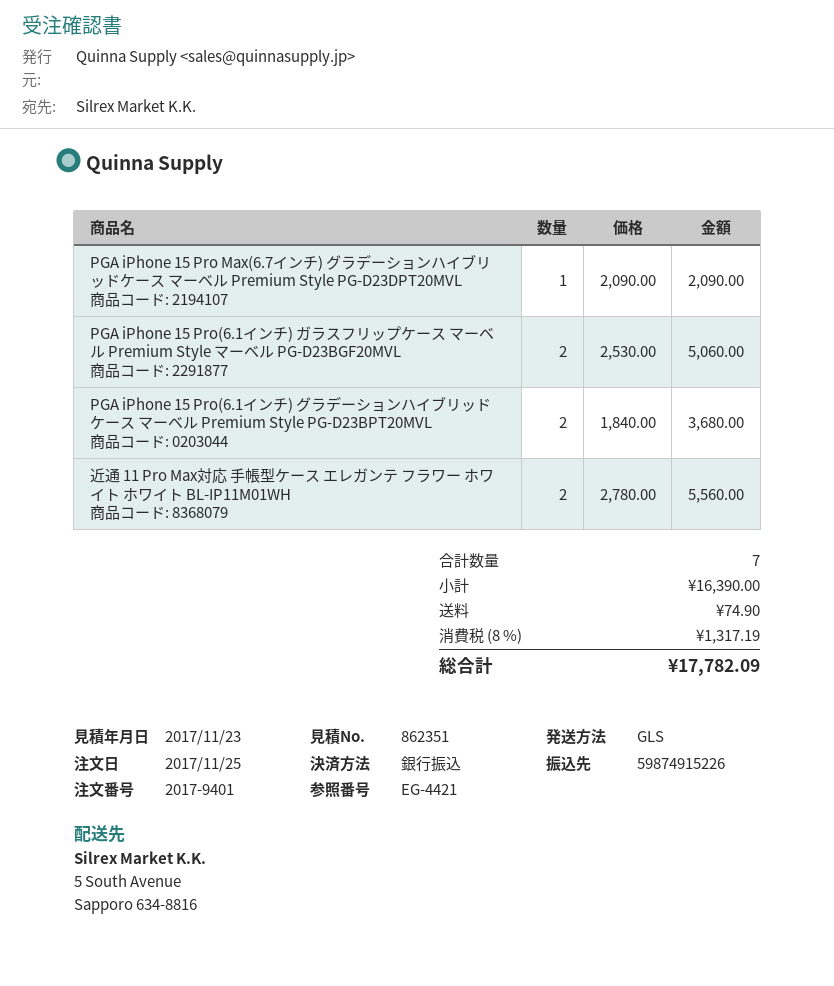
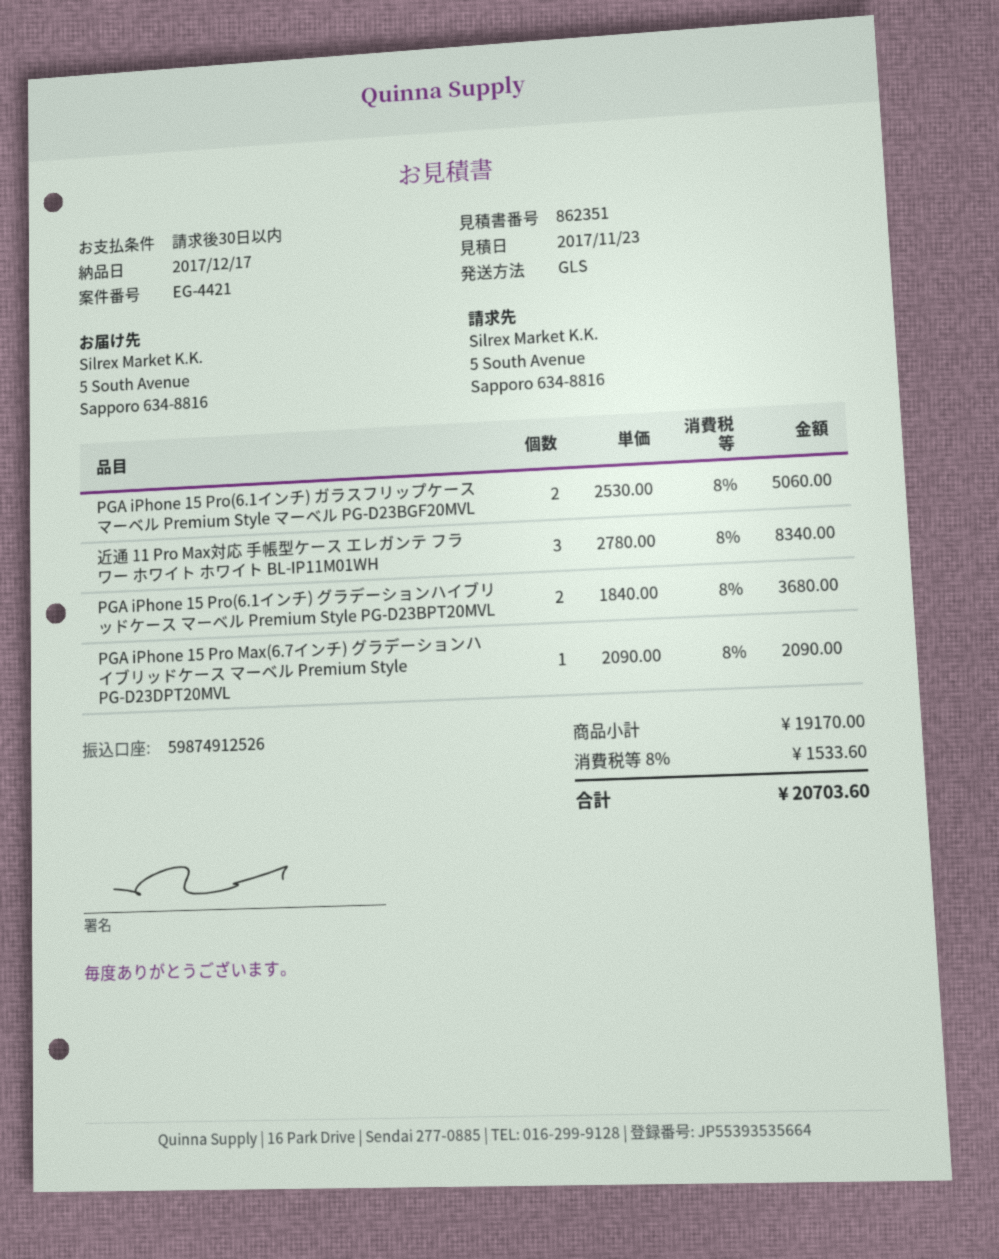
bank account: 59874915226 -> 59874912526
近通 11 Pro Max対応 手帳型ケース エレガンテ フラワー ホワイト ホワイト BL-IP11M01WH: 2 x 2780.00 = 5560.00 -> 3 x 2780.00 = 8340.00
subtotal: 16390.00 -> 19170.00
shipping: 74.90 -> none
tax: 8% = 1317.19 -> 8% = 1533.60
total: 17782.09 -> 20703.60

